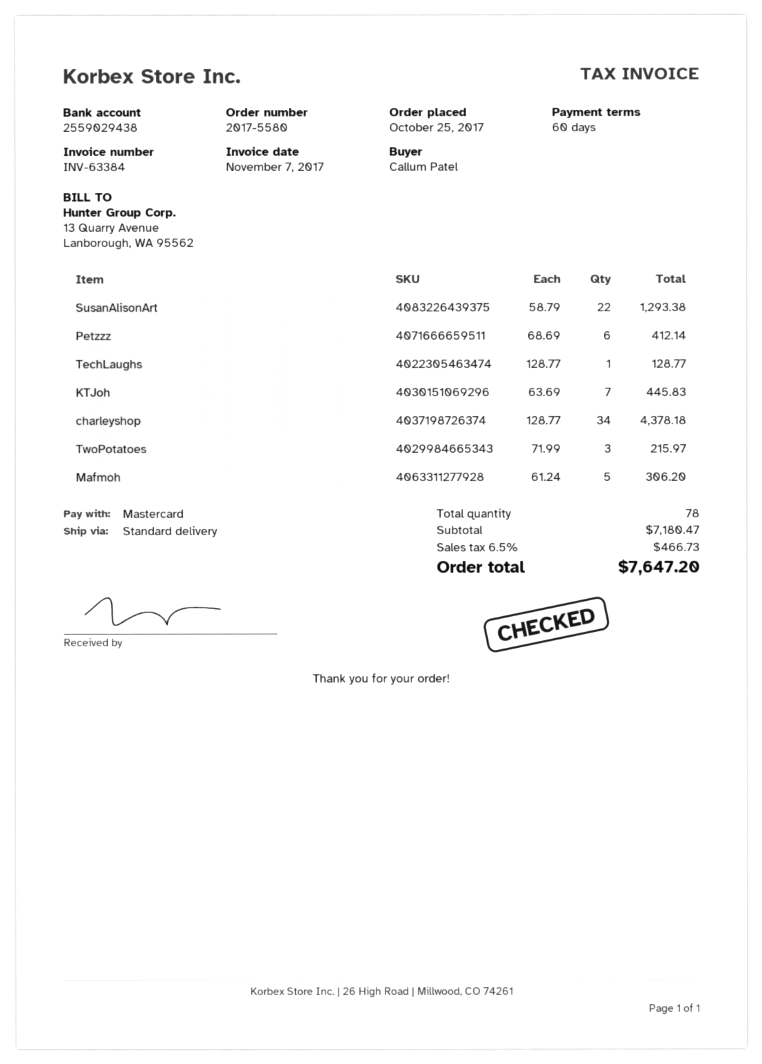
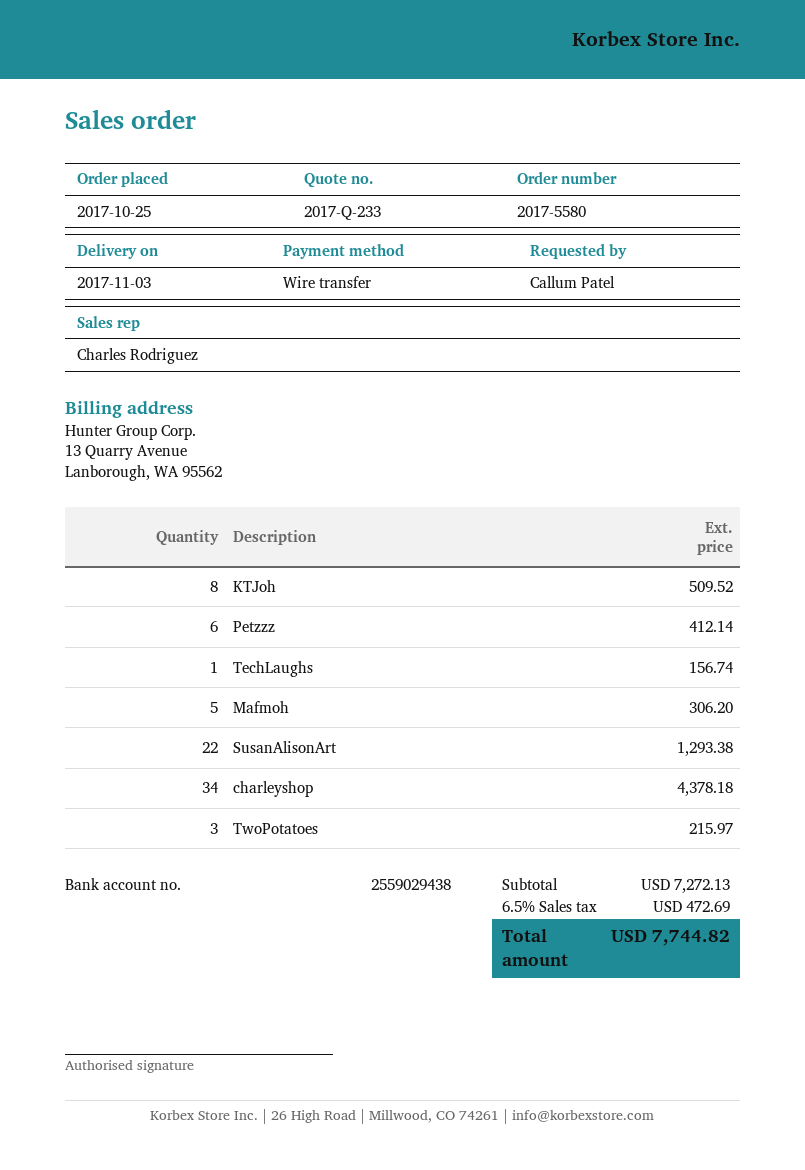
payment method: Mastercard -> bank transfer
TechLaughs: 1 for 128.77 -> 1 for 156.74
KTJoh: 7 for 445.83 -> 8 for 509.52
subtotal: 7180.47 -> 7272.13
tax: 6.5% = 466.73 -> 6.5% = 472.69
total: 7647.20 -> 7744.82

